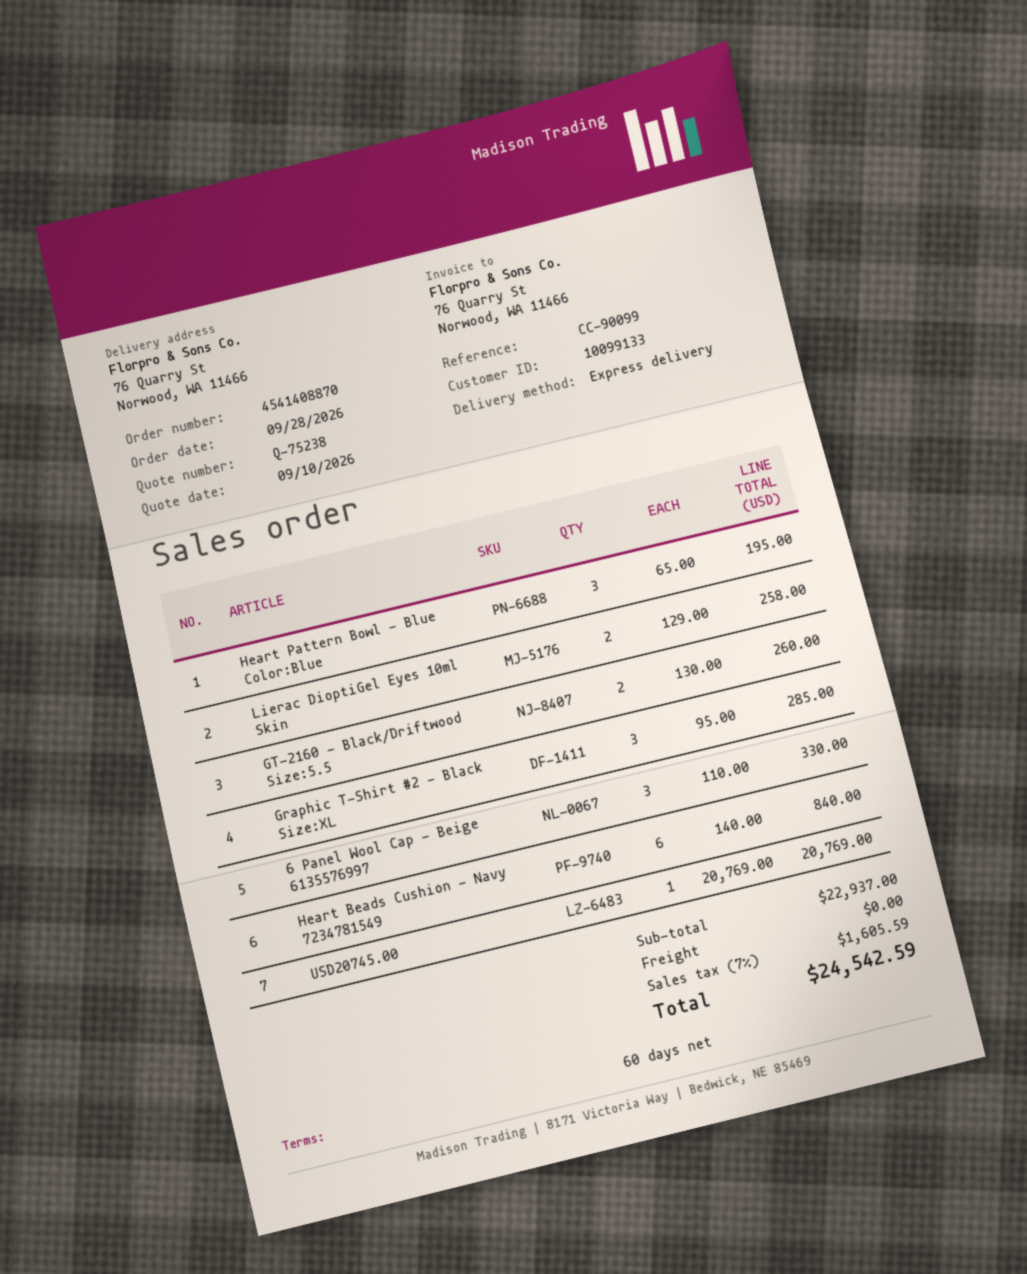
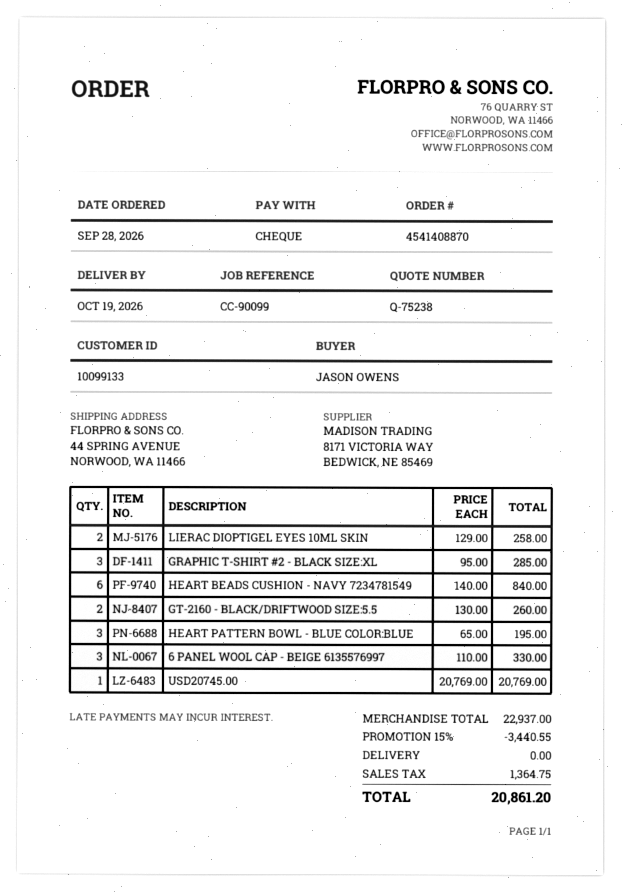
ship to: 76 Quarry St, Norwood, WA 11466 -> 44 SPRING AVENUE, NORWOOD, WA 11466
discount: none -> 15% = 3440.55
tax: 1605.59 -> 1364.75
total: 24542.59 -> 20861.20

